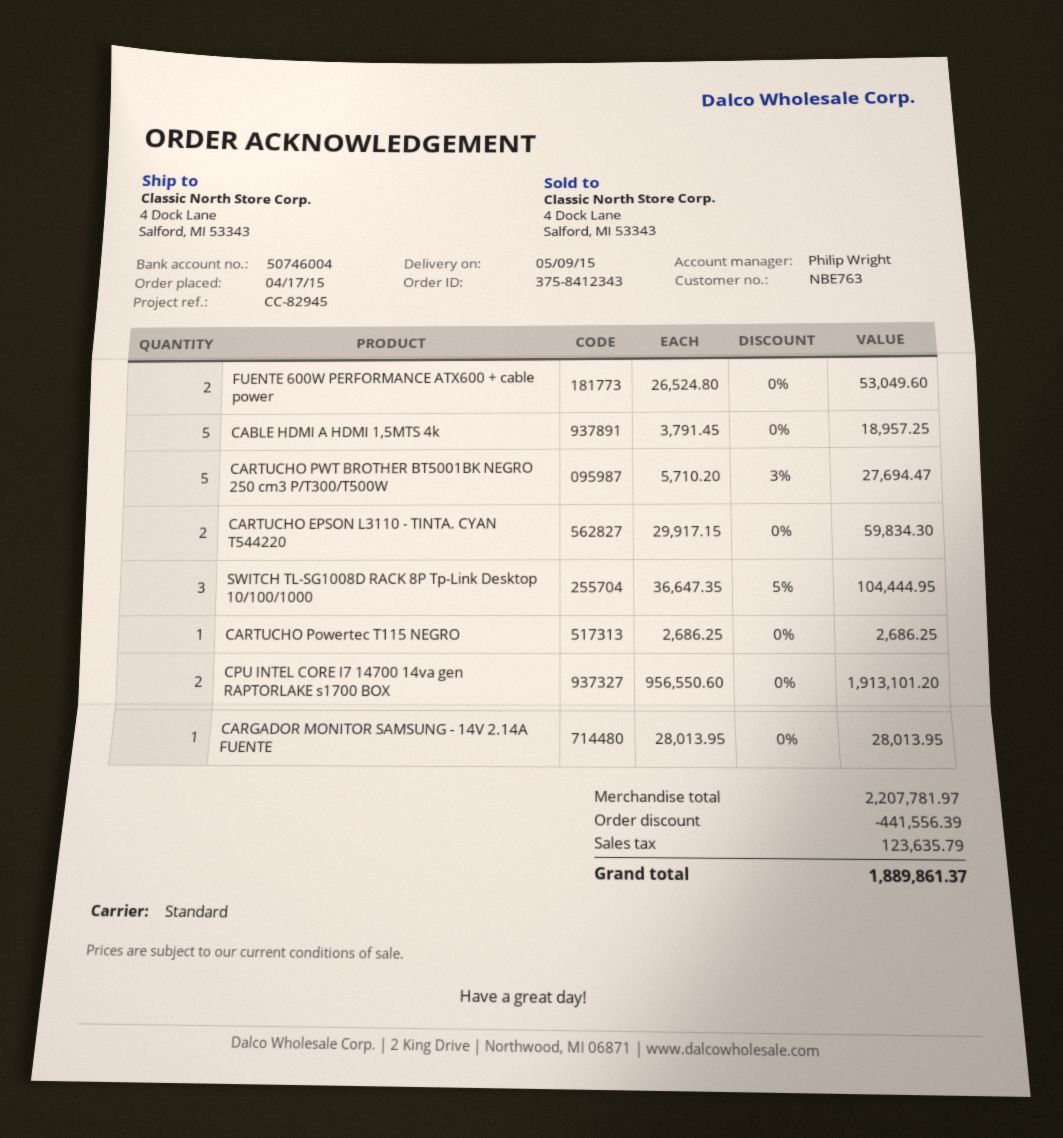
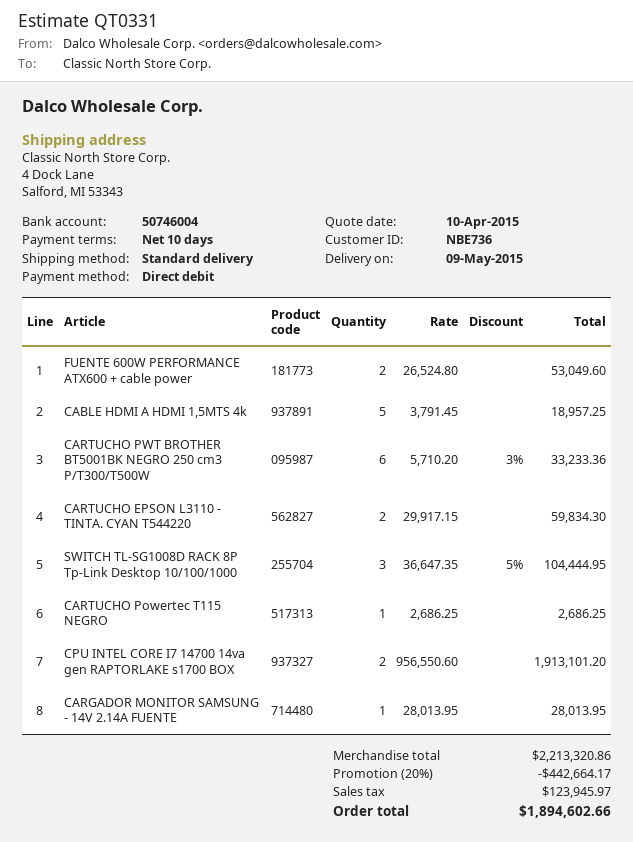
customer number: NBE763 -> NBE736
CARTUCHO PWT BROTHER BT5001BK NEGRO 250 cm3 P/T300/T500W: 5 x 5710.20 - 3% = 27694.47 -> 6 x 5710.20 - 3% = 33233.36
subtotal: 2207781.97 -> 2213320.86
discount: 441556.39 -> 442664.17
tax: 123635.79 -> 123945.97
total: 1889861.37 -> 1894602.66

